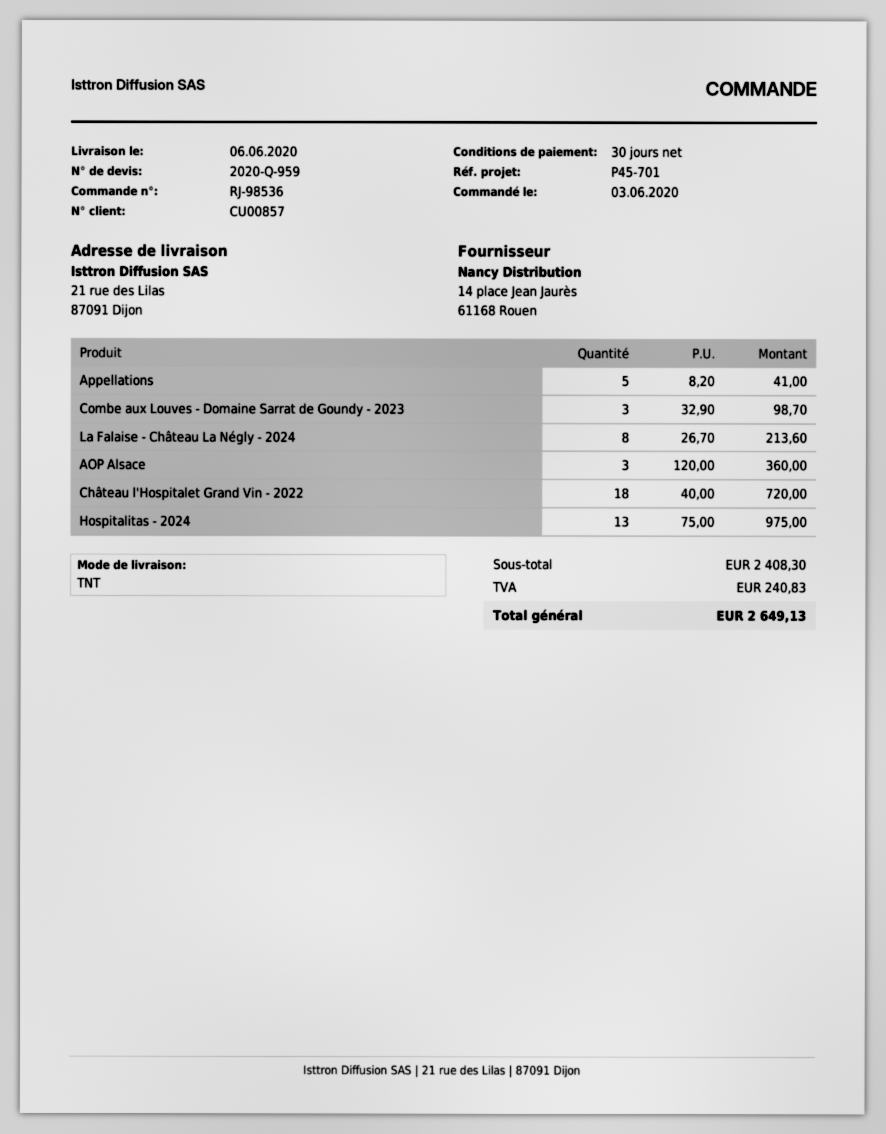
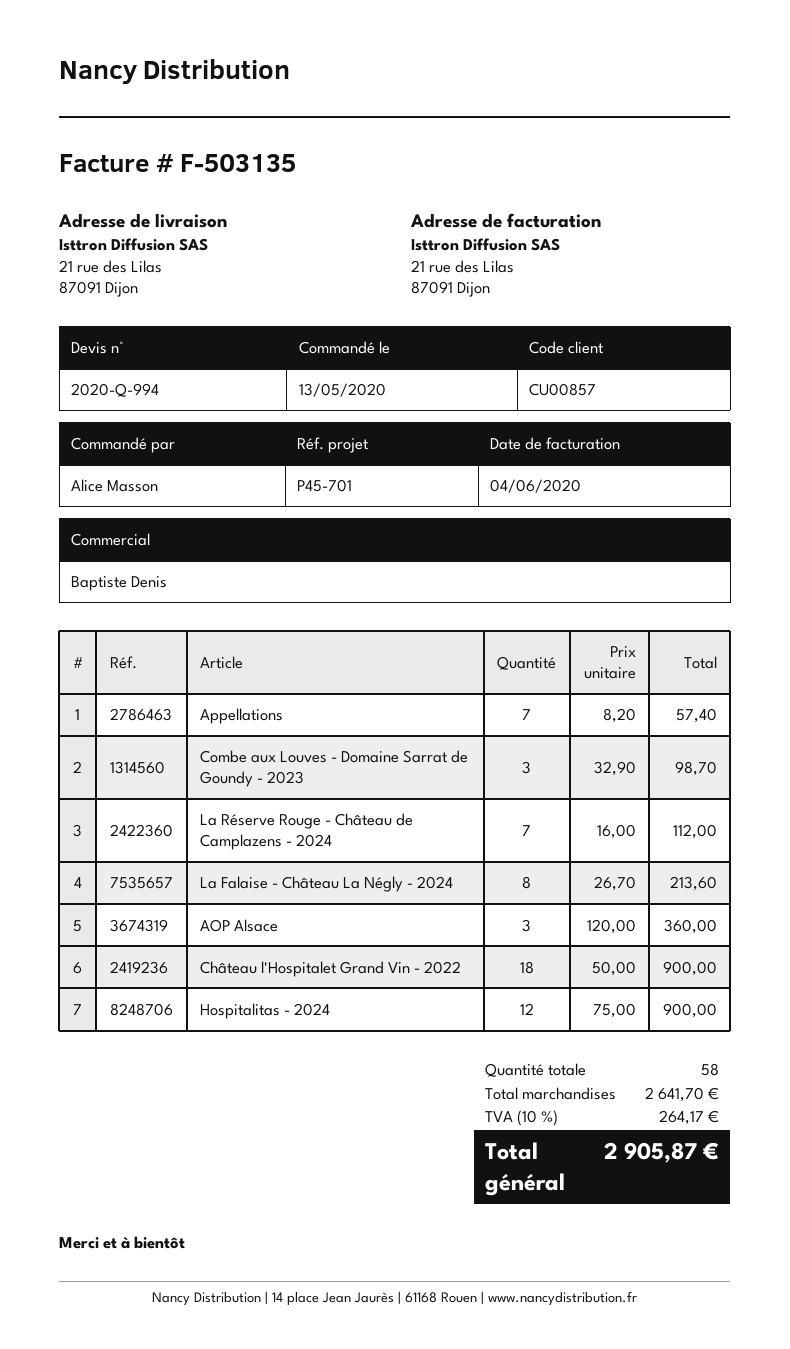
quote number: 2020-Q-959 -> 2020-Q-994
order date: 2020-06-03 -> 2020-05-13
Appellations: 5 x 8.20 = 41.00 -> 7 x 8.20 = 57.40
Château l'Hospitalet Grand Vin - 2022: 18 x 40.00 = 720.00 -> 18 x 50.00 = 900.00
Hospitalitas - 2024: 13 x 75.00 = 975.00 -> 12 x 75.00 = 900.00
La Réserve Rouge - Château de Camplazens - 2024: none -> 7 x 16.00 = 112.00
subtotal: 2408.30 -> 2641.70
tax: 240.83 -> 264.17
total: 2649.13 -> 2905.87

